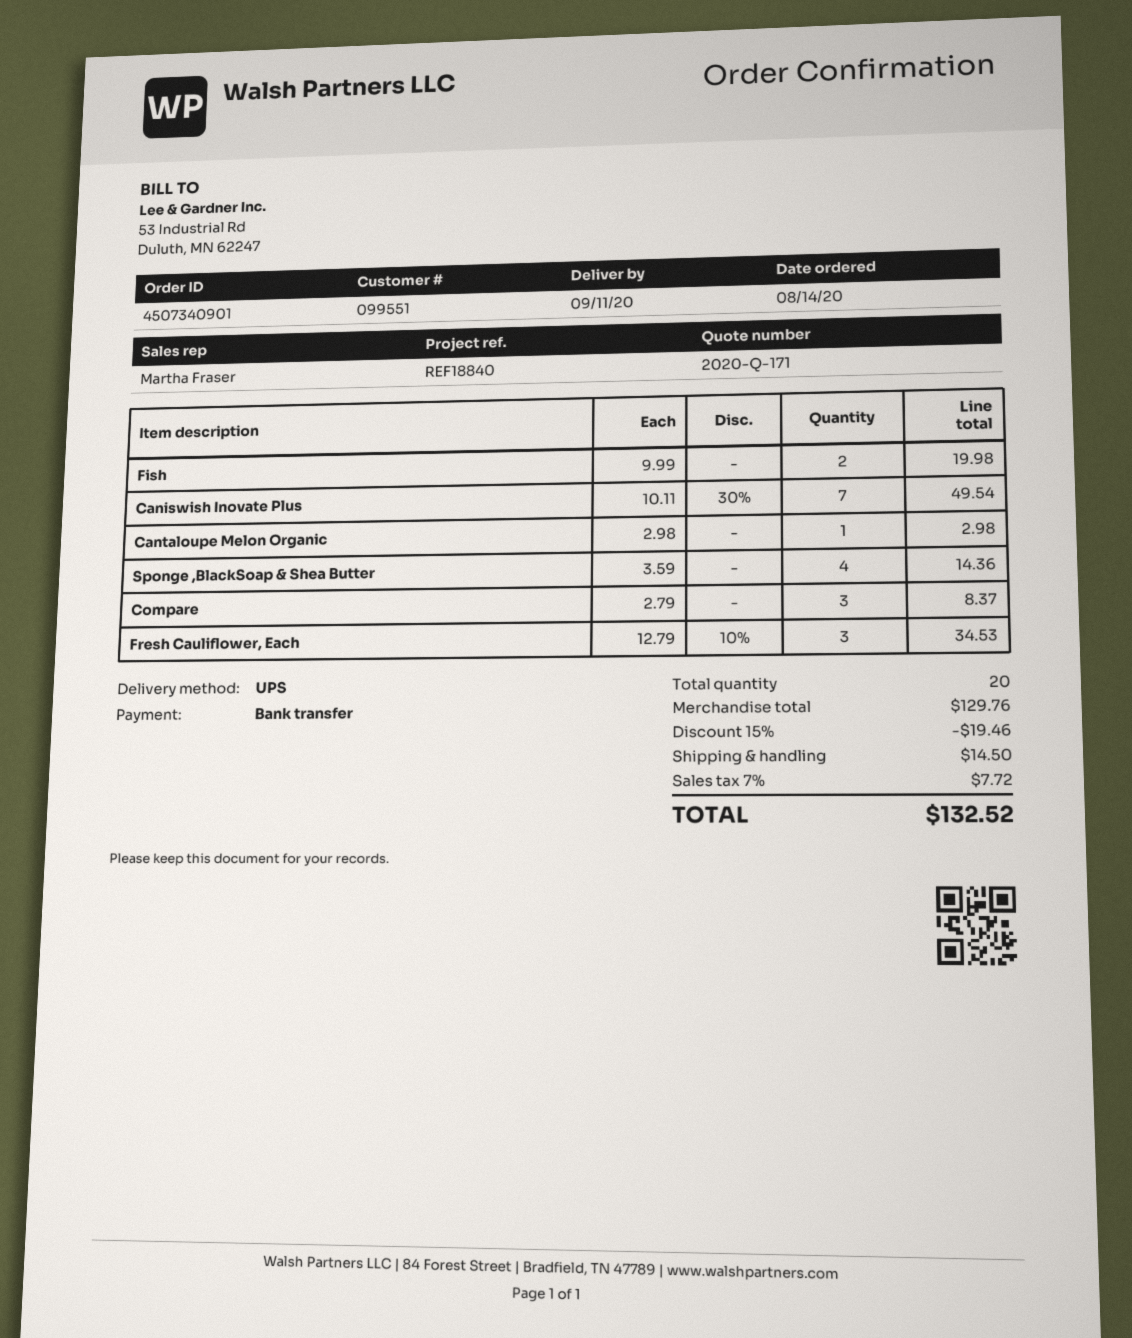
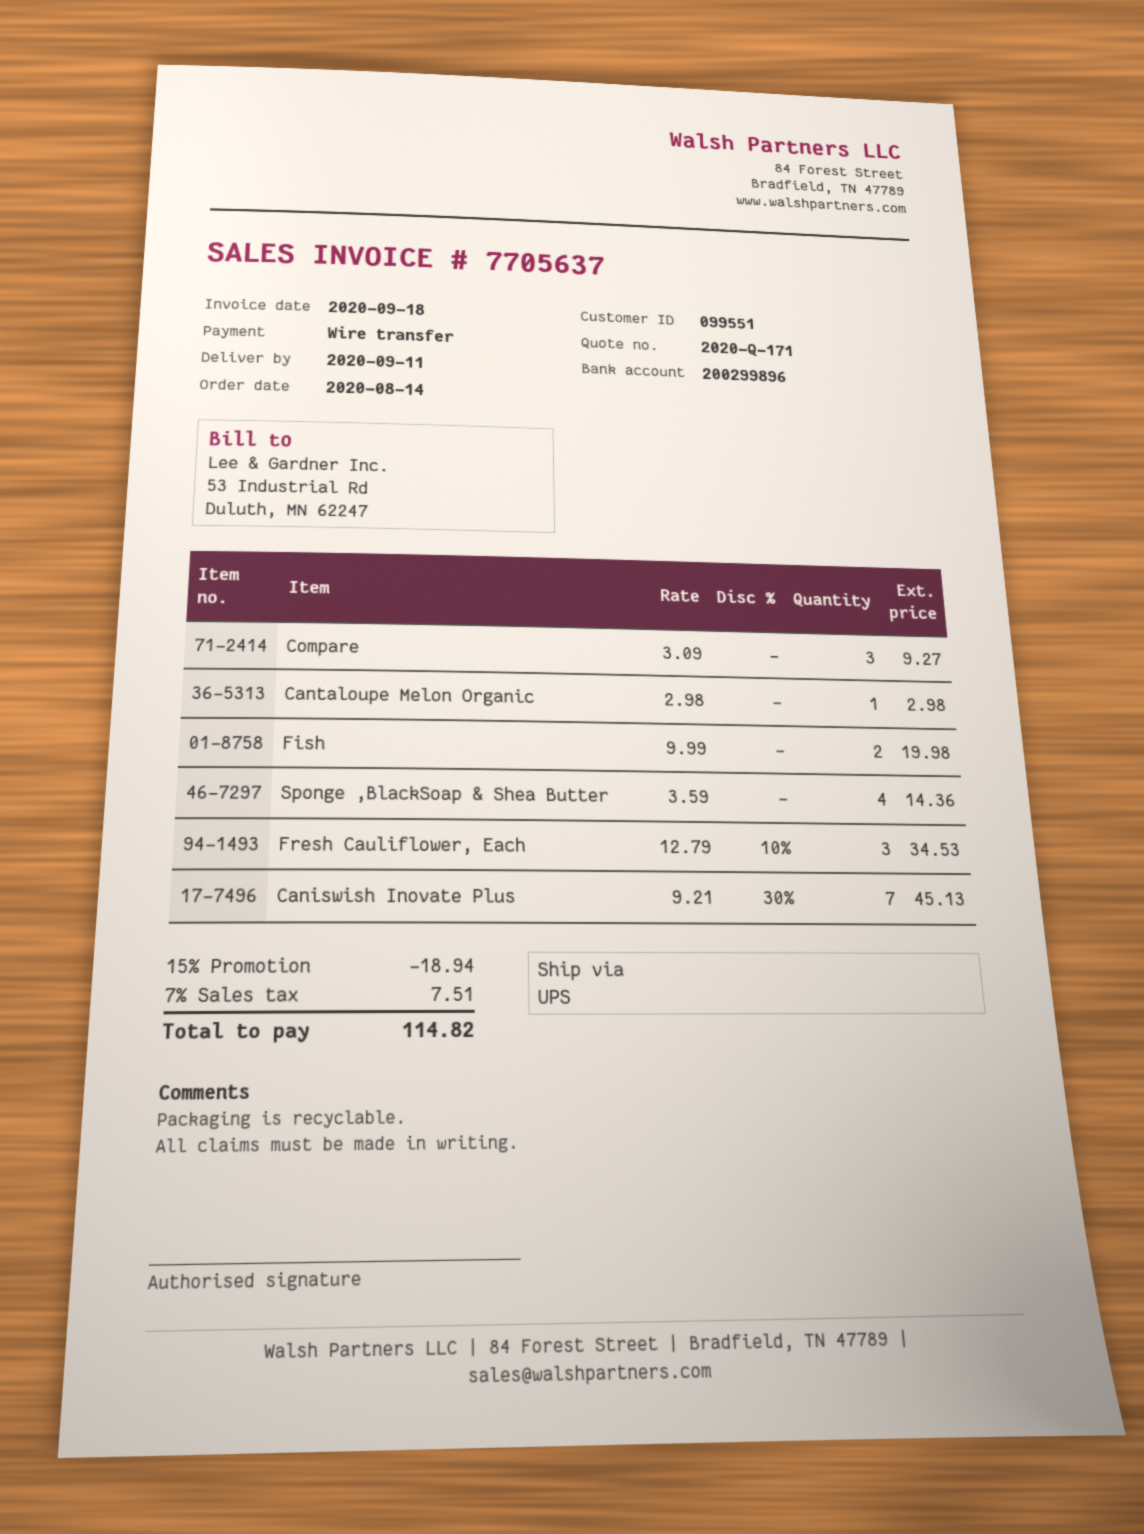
Caniswish Inovate Plus: 7 x 10.11 - 30% = 49.54 -> 7 x 9.21 - 30% = 45.13
Compare: 3 x 2.79 = 8.37 -> 3 x 3.09 = 9.27
discount: 15% = 19.46 -> 15% = 18.94
shipping: 14.50 -> none
tax: 7% = 7.72 -> 7% = 7.51
total: 132.52 -> 114.82

